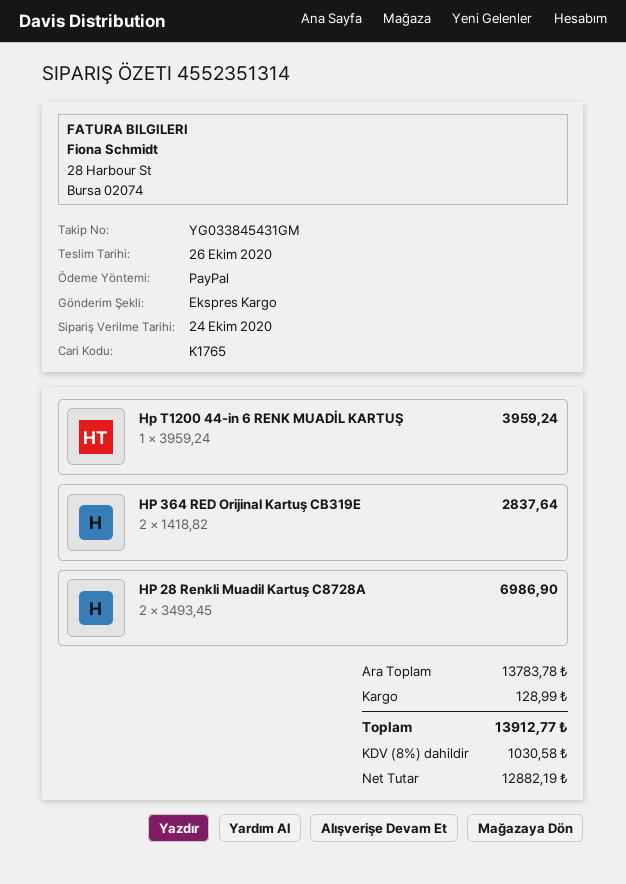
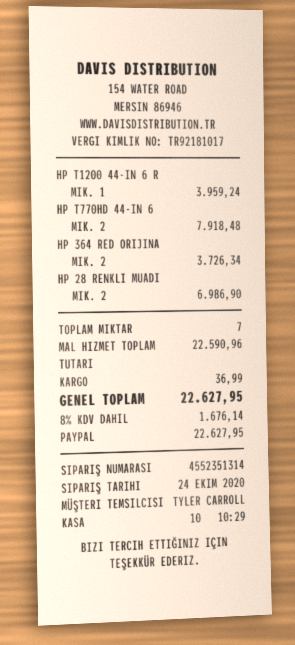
HP 364 RED Orijinal Kartuş CB319E: 2 for 2837.64 -> 2 for 3726.34
HP T770HD 44-IN 6: none -> 2 for 7918.48
subtotal: 13783.78 -> 22590.96
shipping: 128.99 -> 36.99
tax: 8% = 1030.58 -> 8% = 1676.14
total: 13912.77 -> 22627.95

